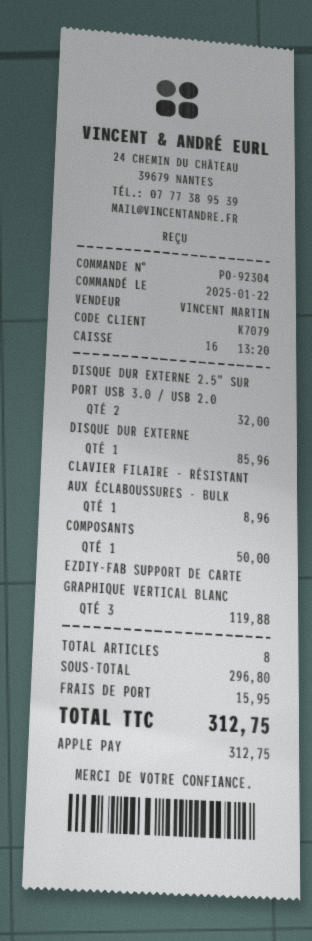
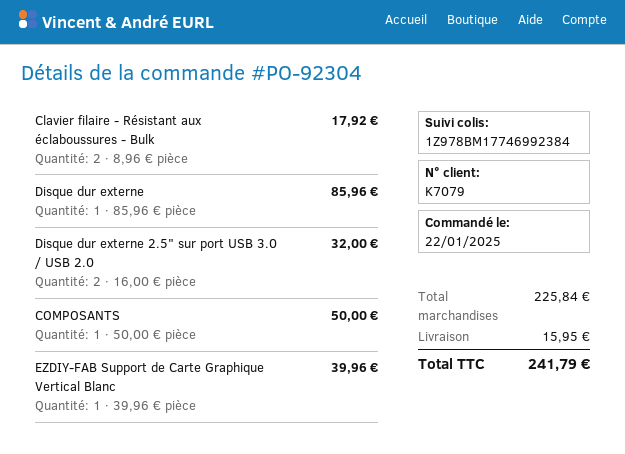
CLAVIER FILAIRE - RÉSISTANT AUX ÉCLABOUSSURES - BULK: 1 for 8.96 -> 2 for 17.92
EZDIY-FAB SUPPORT DE CARTE GRAPHIQUE VERTICAL BLANC: 3 for 119.88 -> 1 for 39.96
subtotal: 296.80 -> 225.84
total: 312.75 -> 241.79

